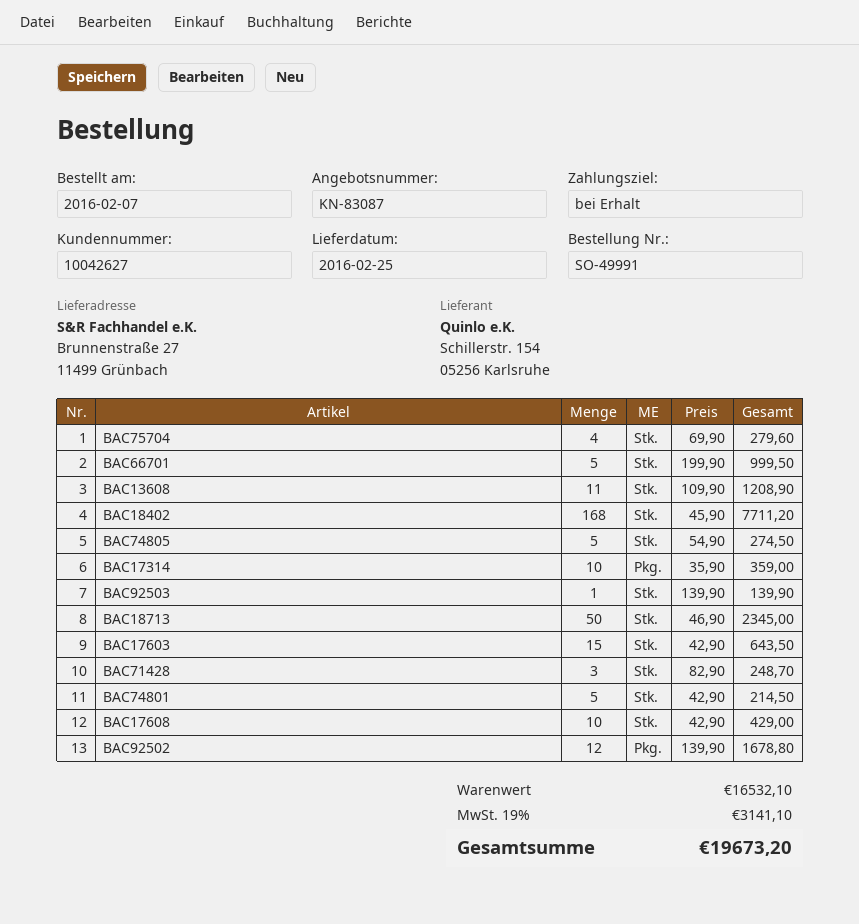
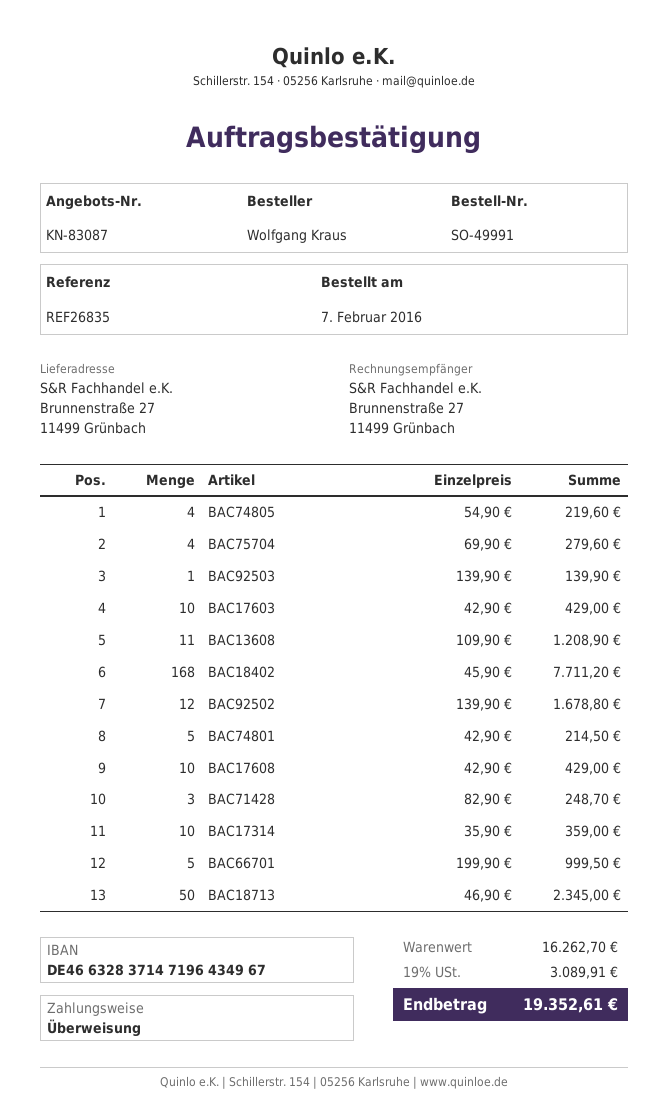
BAC74805: 5 x 54.90 = 274.50 -> 4 x 54.90 = 219.60
BAC17603: 15 x 42.90 = 643.50 -> 10 x 42.90 = 429.00
subtotal: 16532.10 -> 16262.70
tax: 19% = 3141.10 -> 19% = 3089.91
total: 19673.20 -> 19352.61

